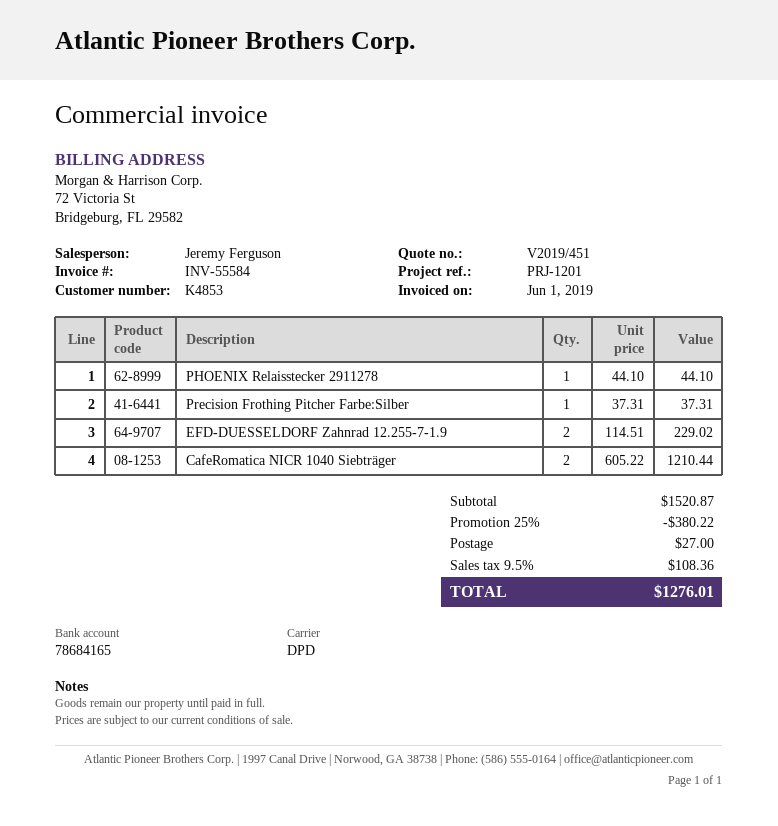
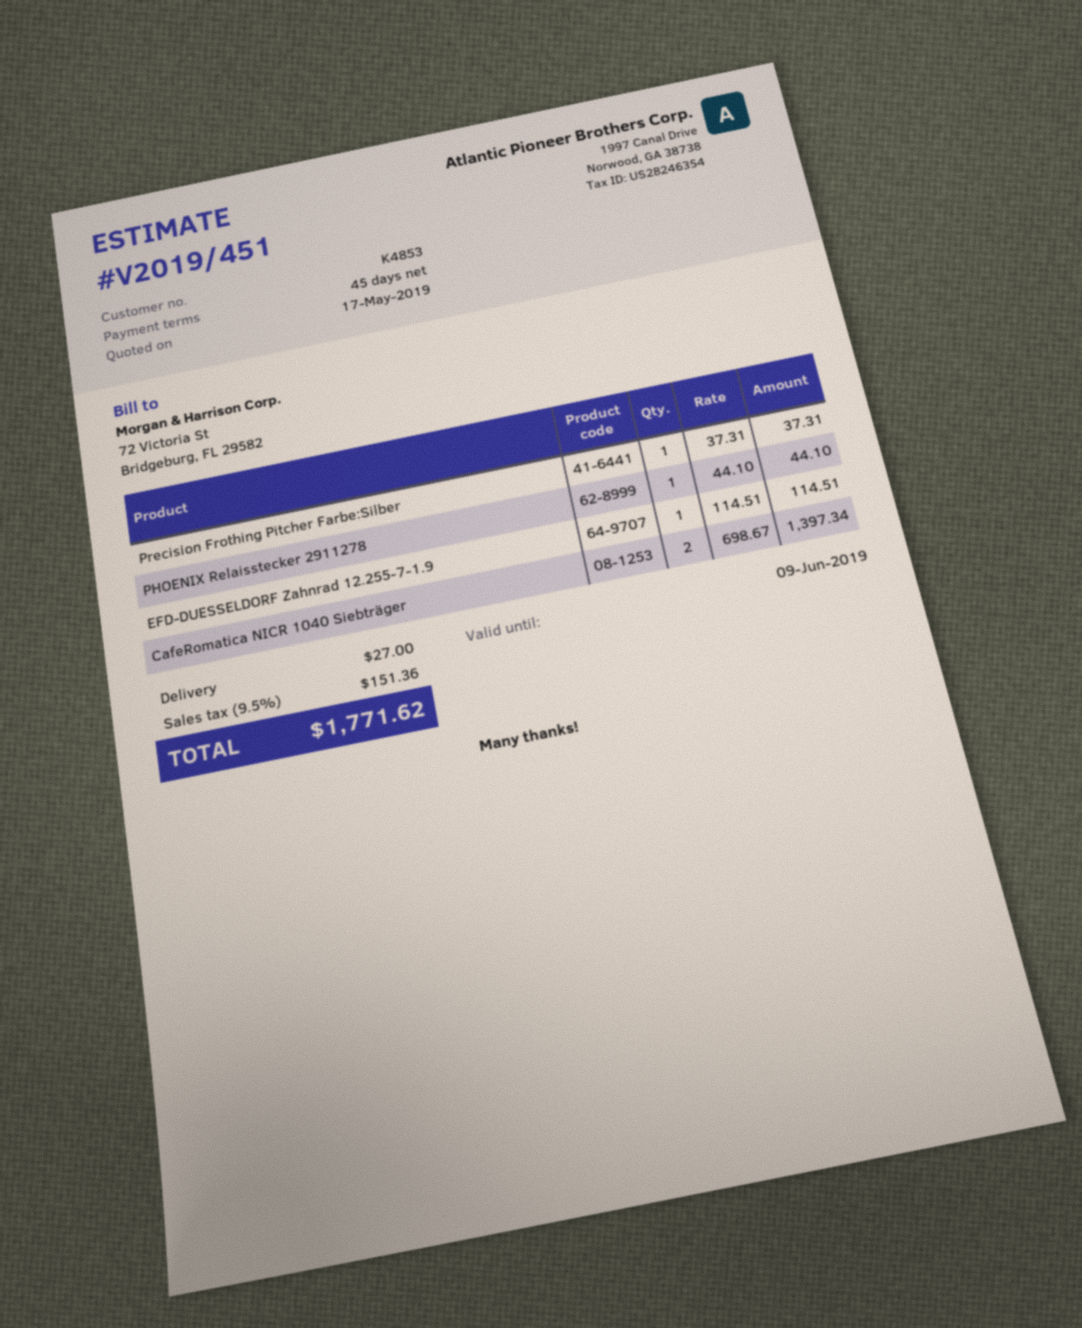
EFD-DUESSELDORF Zahnrad 12.255-7-1.9: 2 x 114.51 = 229.02 -> 1 x 114.51 = 114.51
CafeRomatica NICR 1040 Siebträger: 2 x 605.22 = 1210.44 -> 2 x 698.67 = 1397.34
discount: 25% = 380.22 -> none
tax: 9.5% = 108.36 -> 9.5% = 151.36
total: 1276.01 -> 1771.62

